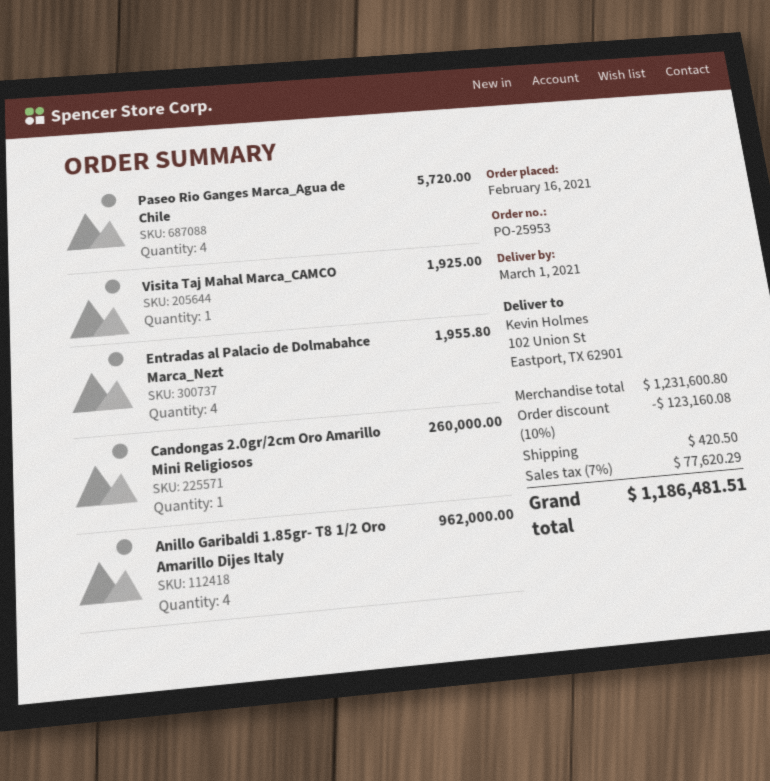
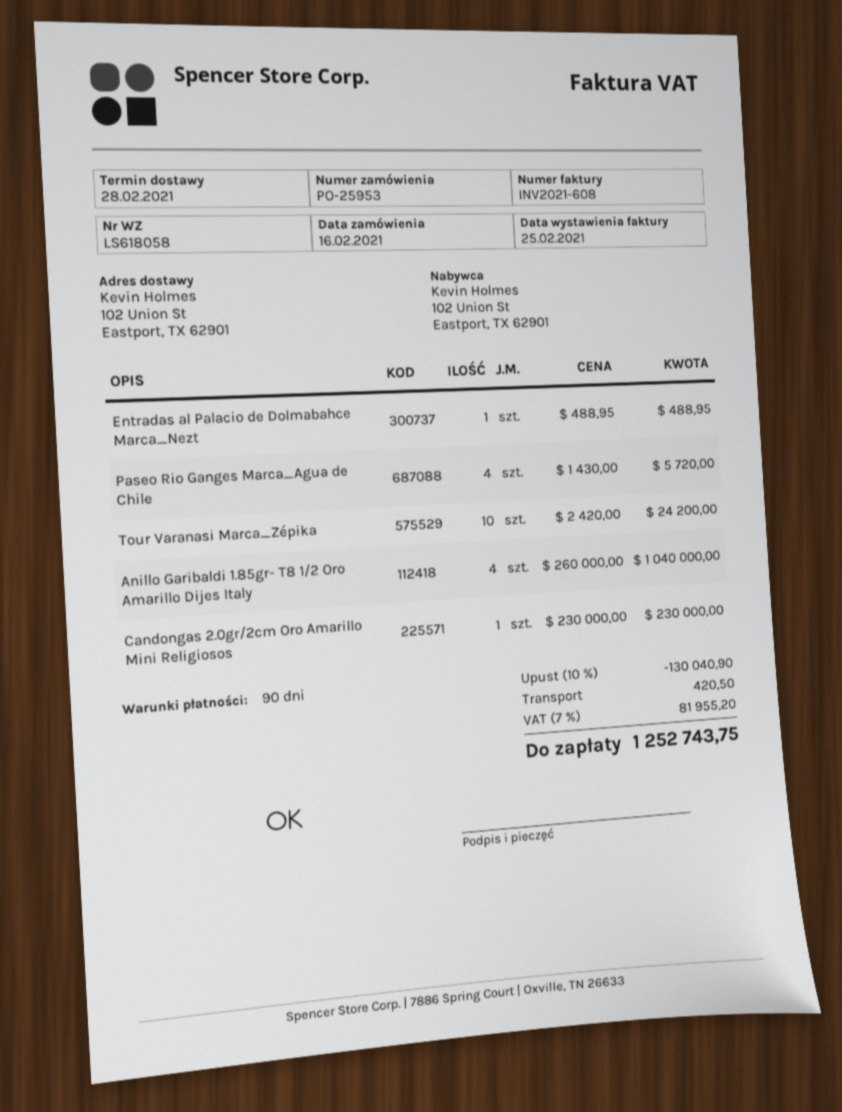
delivery date: 2021-03-01 -> 2021-02-28
Visita Taj Mahal Marca_CAMCO: 1 for 1925.00 -> none
Entradas al Palacio de Dolmabahce Marca_Nezt: 4 for 1955.80 -> 1 for 488.95
Candongas 2.0gr/2cm Oro Amarillo Mini Religiosos: 1 for 260000.00 -> 1 for 230000.00
Anillo Garibaldi 1.85gr- T8 1/2 Oro Amarillo Dijes Italy: 4 for 962000.00 -> 4 for 1040000.00
Tour Varanasi Marca_Zépika: none -> 10 for 24200.00
discount: 10% = 123160.08 -> 10% = 130040.90
tax: 7% = 77620.29 -> 7% = 81955.20
total: 1186481.51 -> 1252743.75

